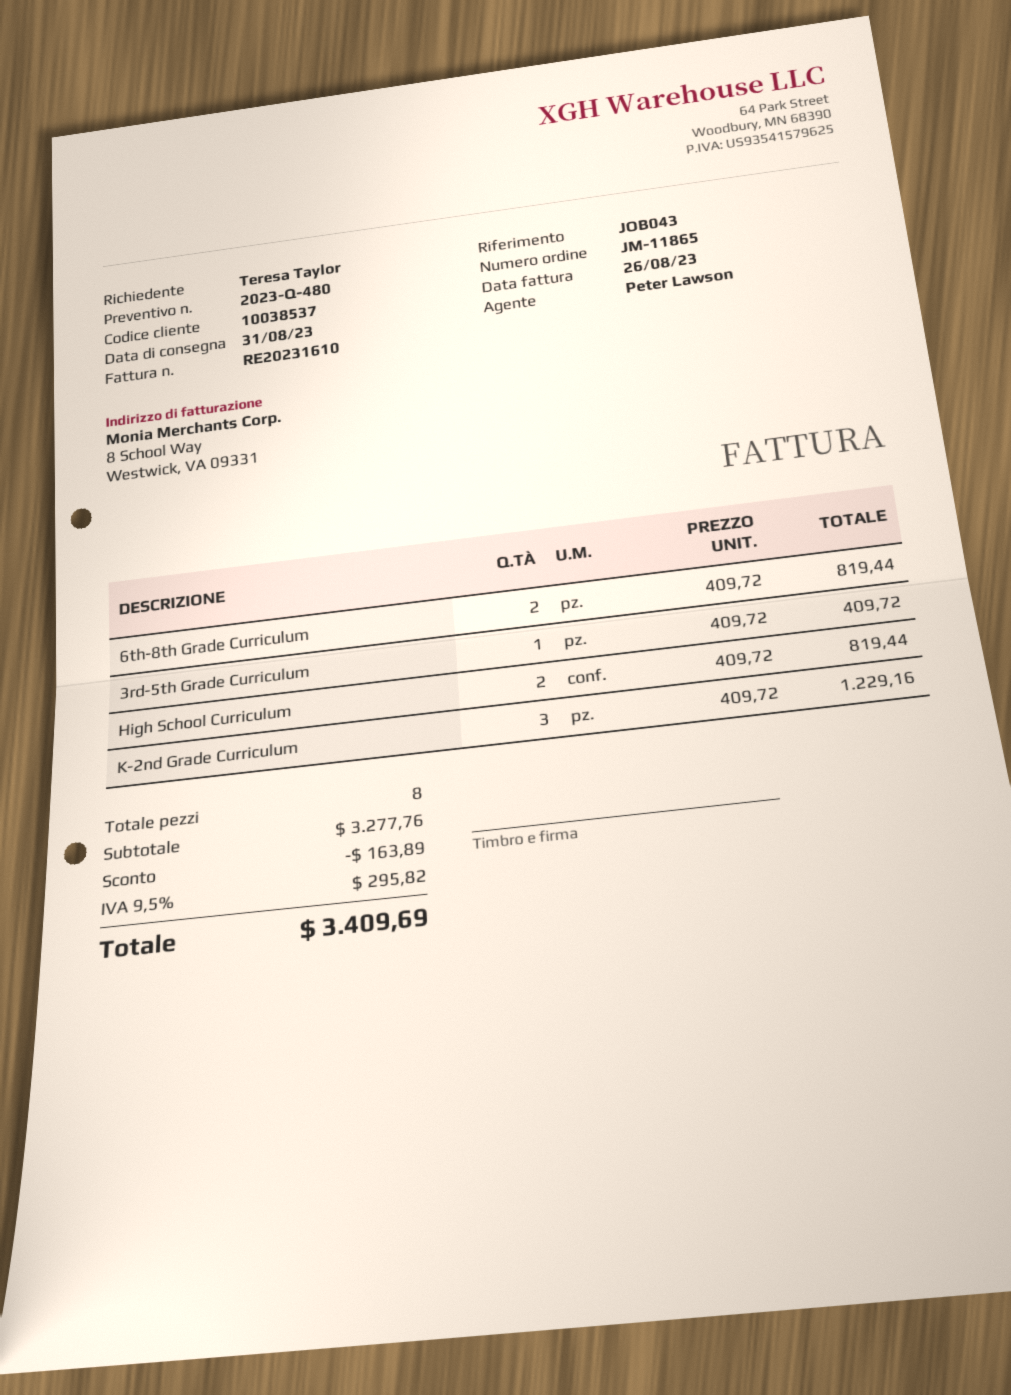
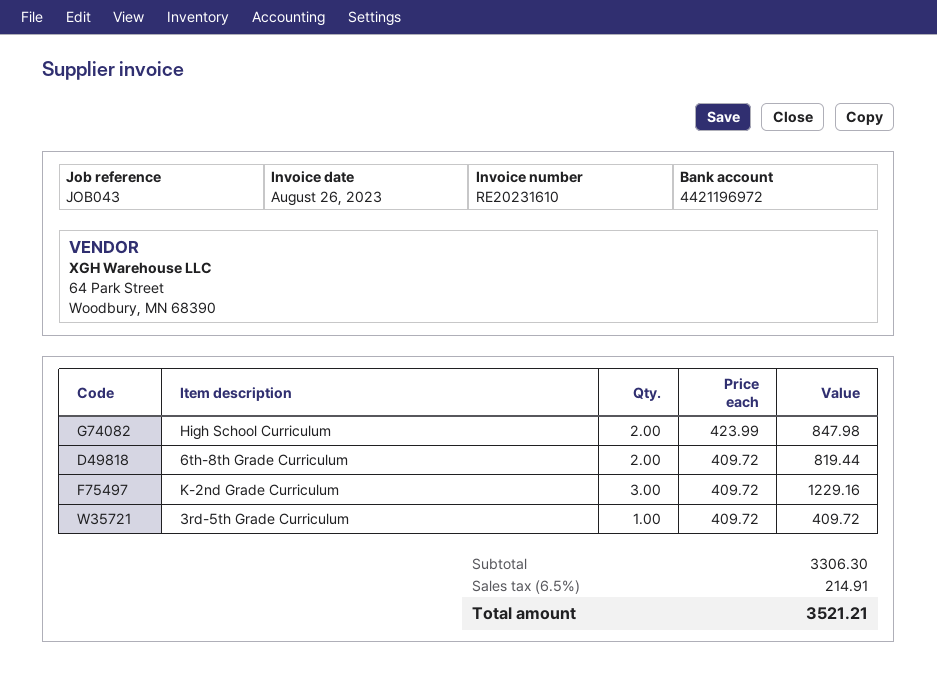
High School Curriculum: 2 x 409.72 = 819.44 -> 2 x 423.99 = 847.98
subtotal: 3277.76 -> 3306.30
discount: 163.89 -> none
tax: 9.5% = 295.82 -> 6.5% = 214.91
total: 3409.69 -> 3521.21

